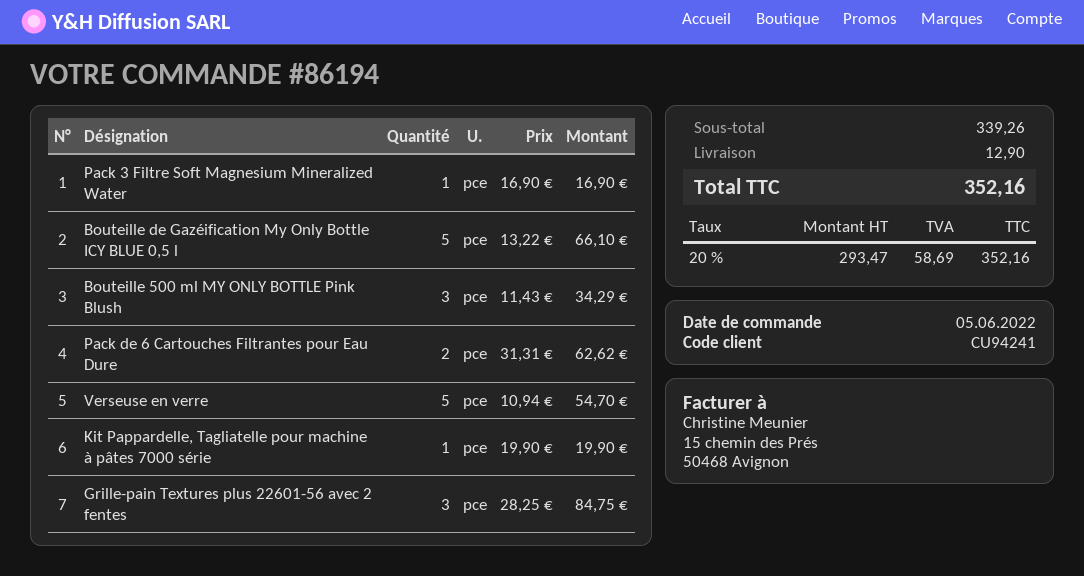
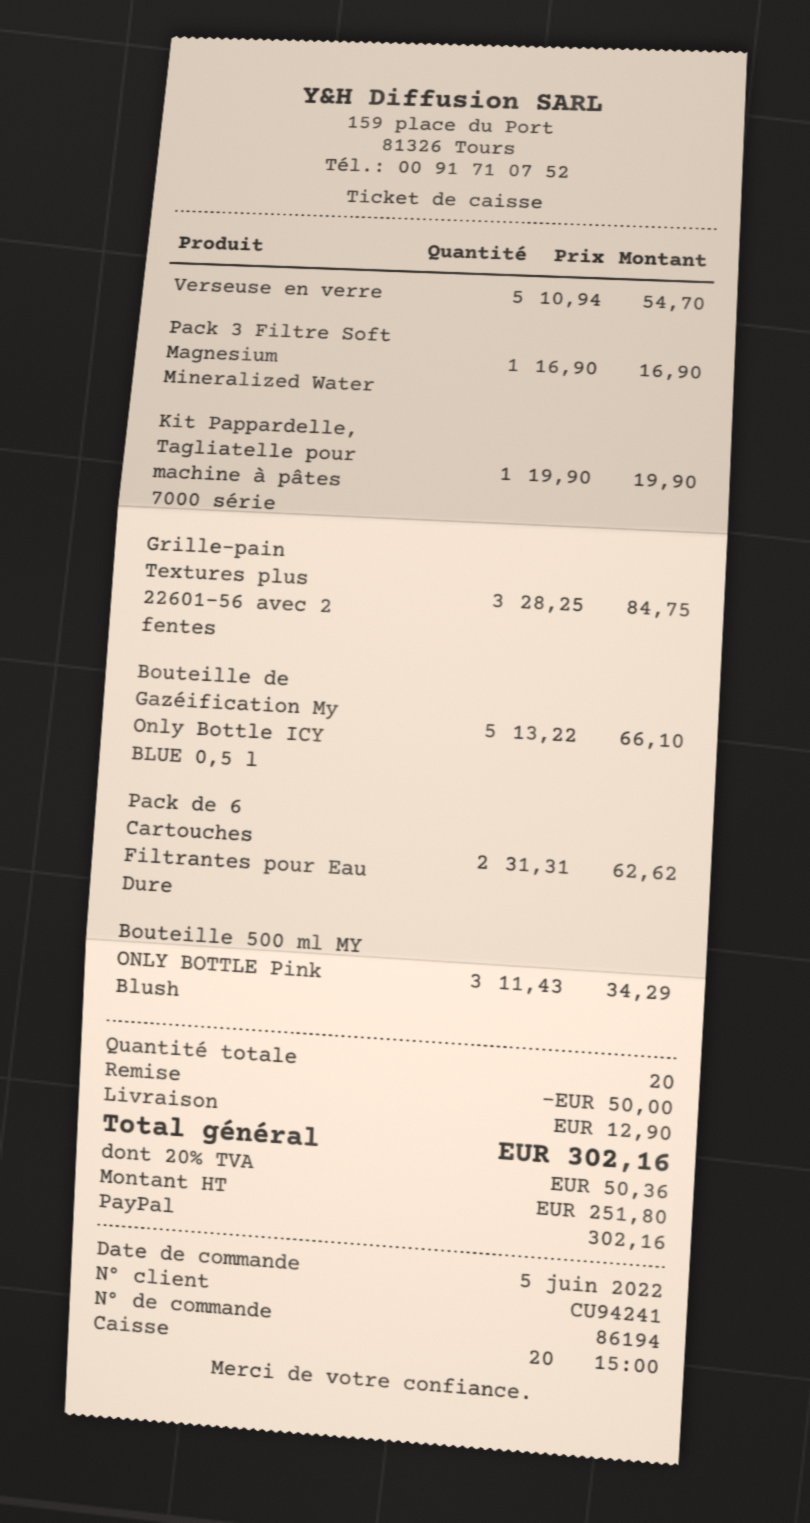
discount: none -> 50.00
net: 293.47 -> 251.80
tax: 20% = 58.69 -> 20% = 50.36
total: 352.16 -> 302.16

